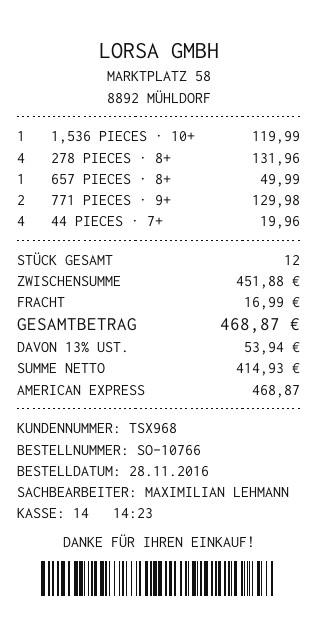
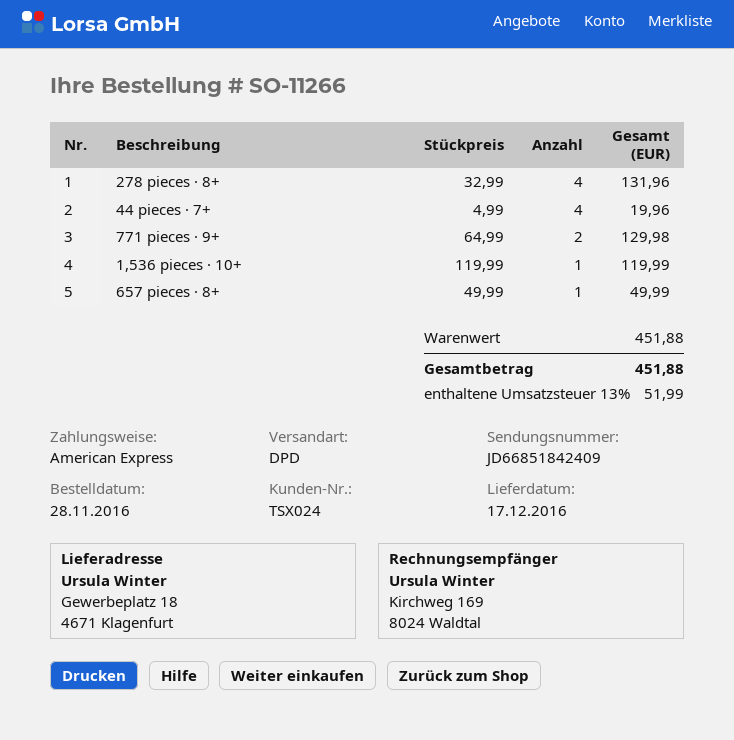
order number: SO-10766 -> SO-11266
customer number: TSX968 -> TSX024
shipping: 16.99 -> none
tax: 13% = 53.94 -> 13% = 51.99
total: 468.87 -> 451.88

